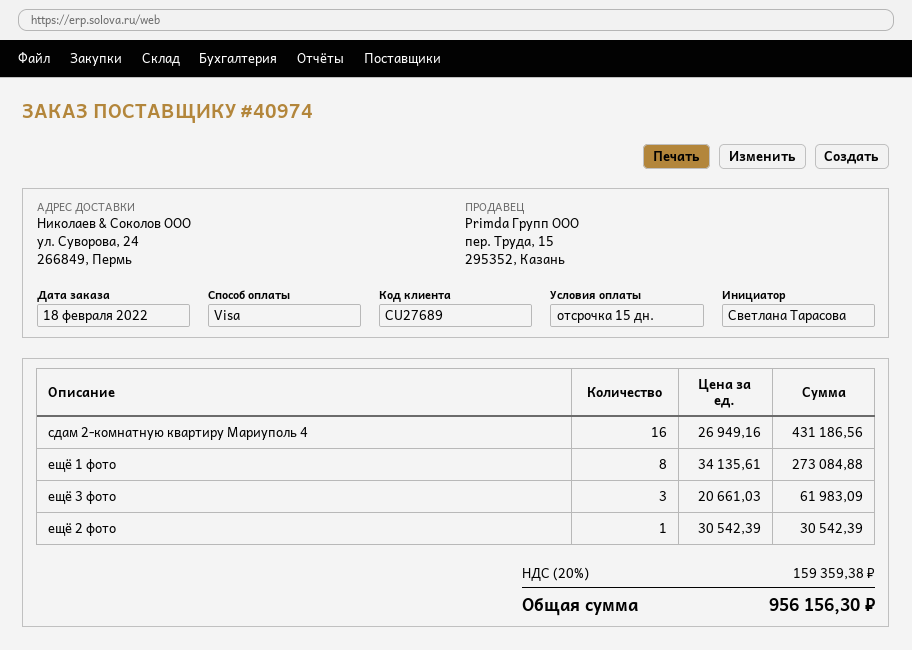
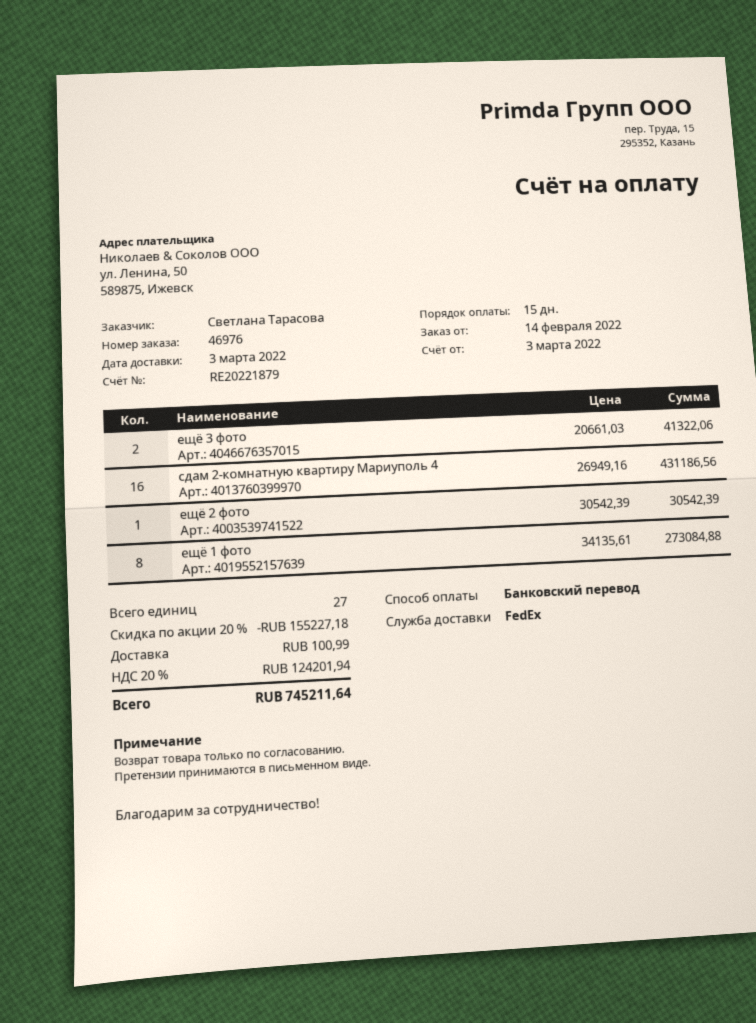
order number: 40974 -> 46976
order date: 2022-02-18 -> 2022-02-14
payment method: Visa -> bank transfer
ещё 3 фото: 3 x 20661.03 = 61983.09 -> 2 x 20661.03 = 41322.06
discount: none -> 20% = 155227.18
shipping: none -> 100.99
tax: 20% = 159359.38 -> 20% = 124201.94
total: 956156.30 -> 745211.64

